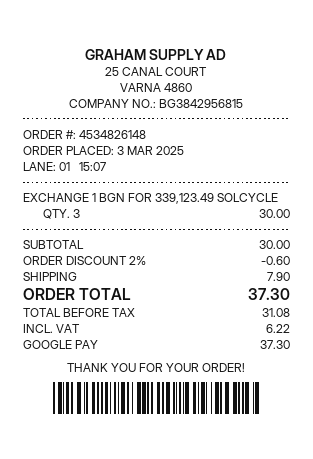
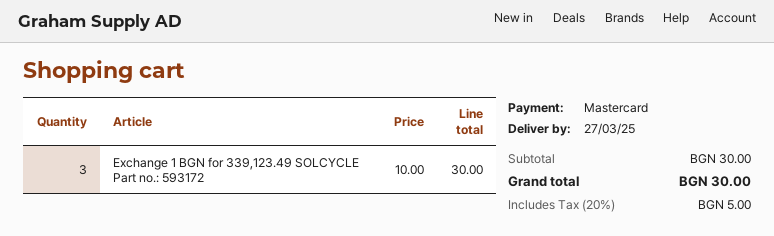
payment method: Google Pay -> Mastercard
discount: 2% = 0.60 -> none
shipping: 7.90 -> none
tax: 6.22 -> 5.00
total: 37.30 -> 30.00

